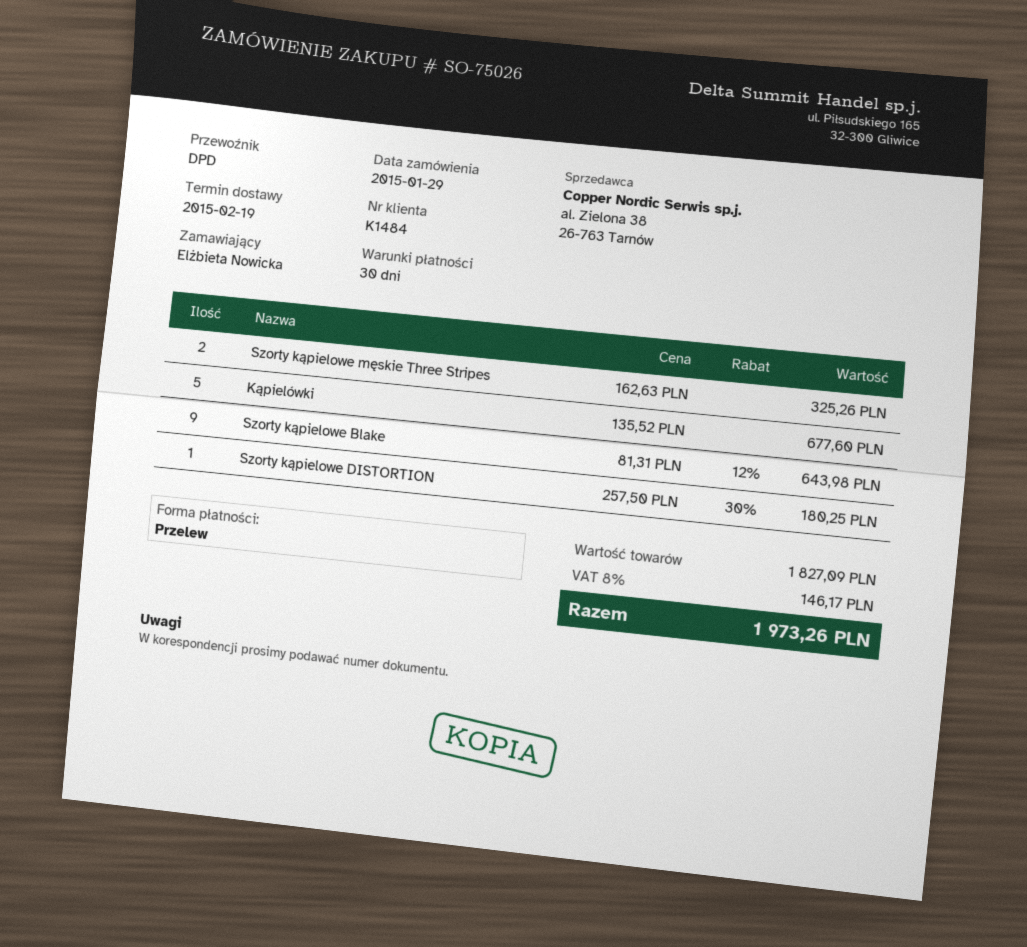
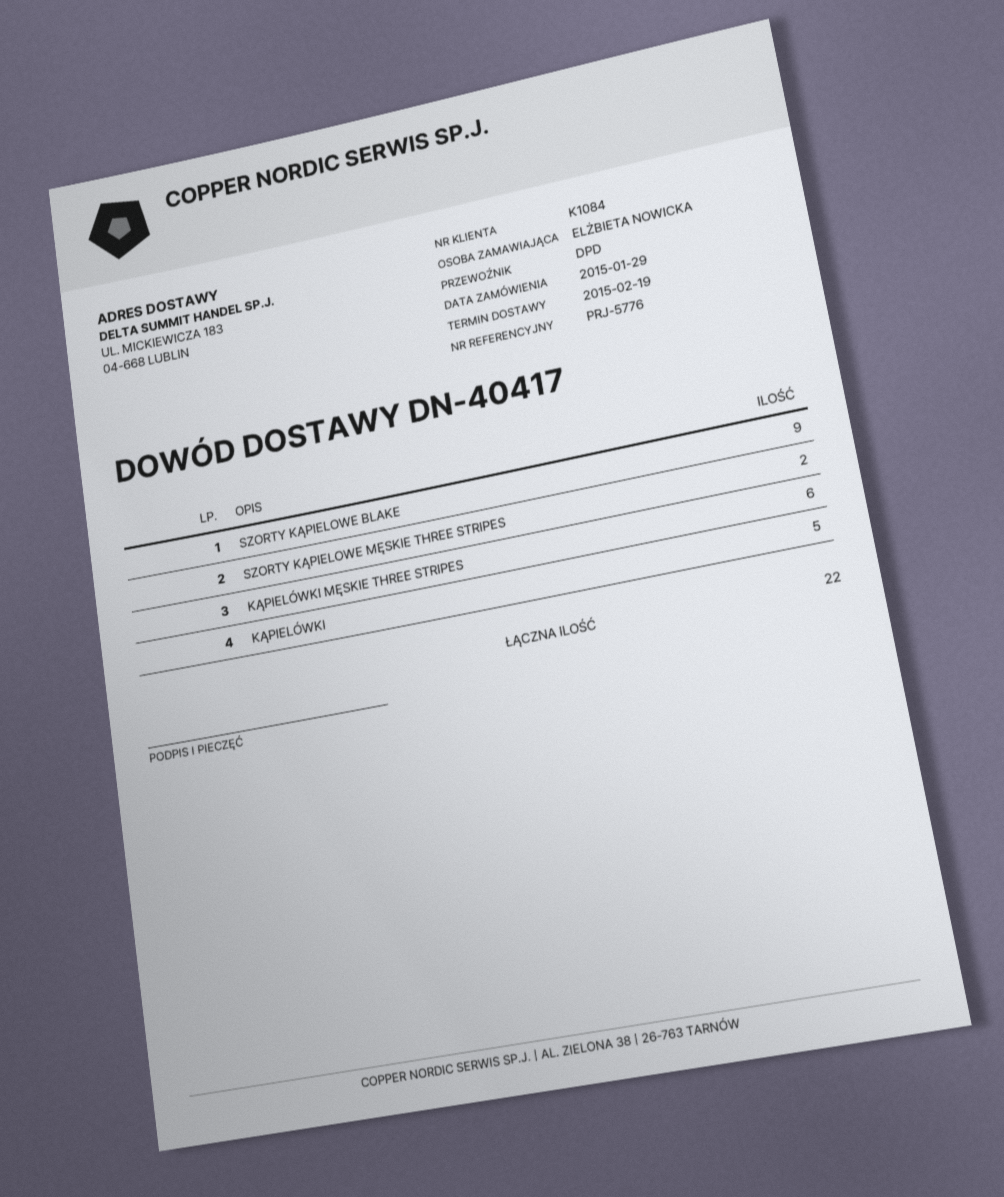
customer number: K1484 -> K1084
Szorty kąpielowe DISTORTION: 1 -> none
KĄPIELÓWKI MĘSKIE THREE STRIPES: none -> 6

